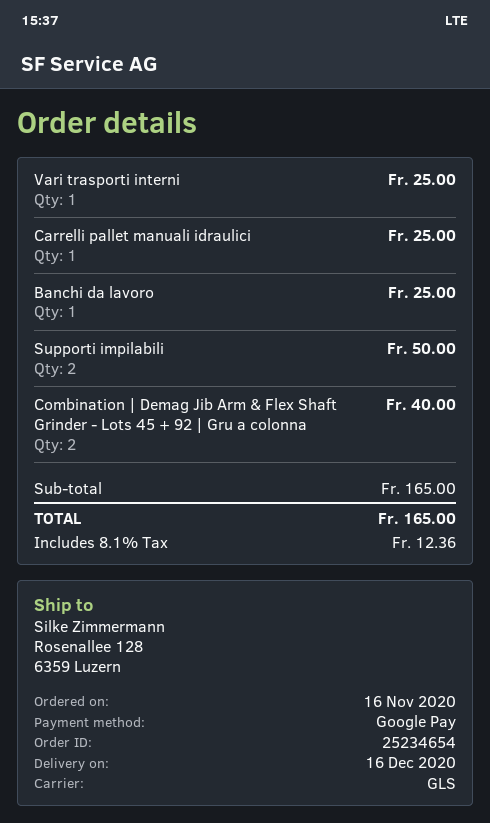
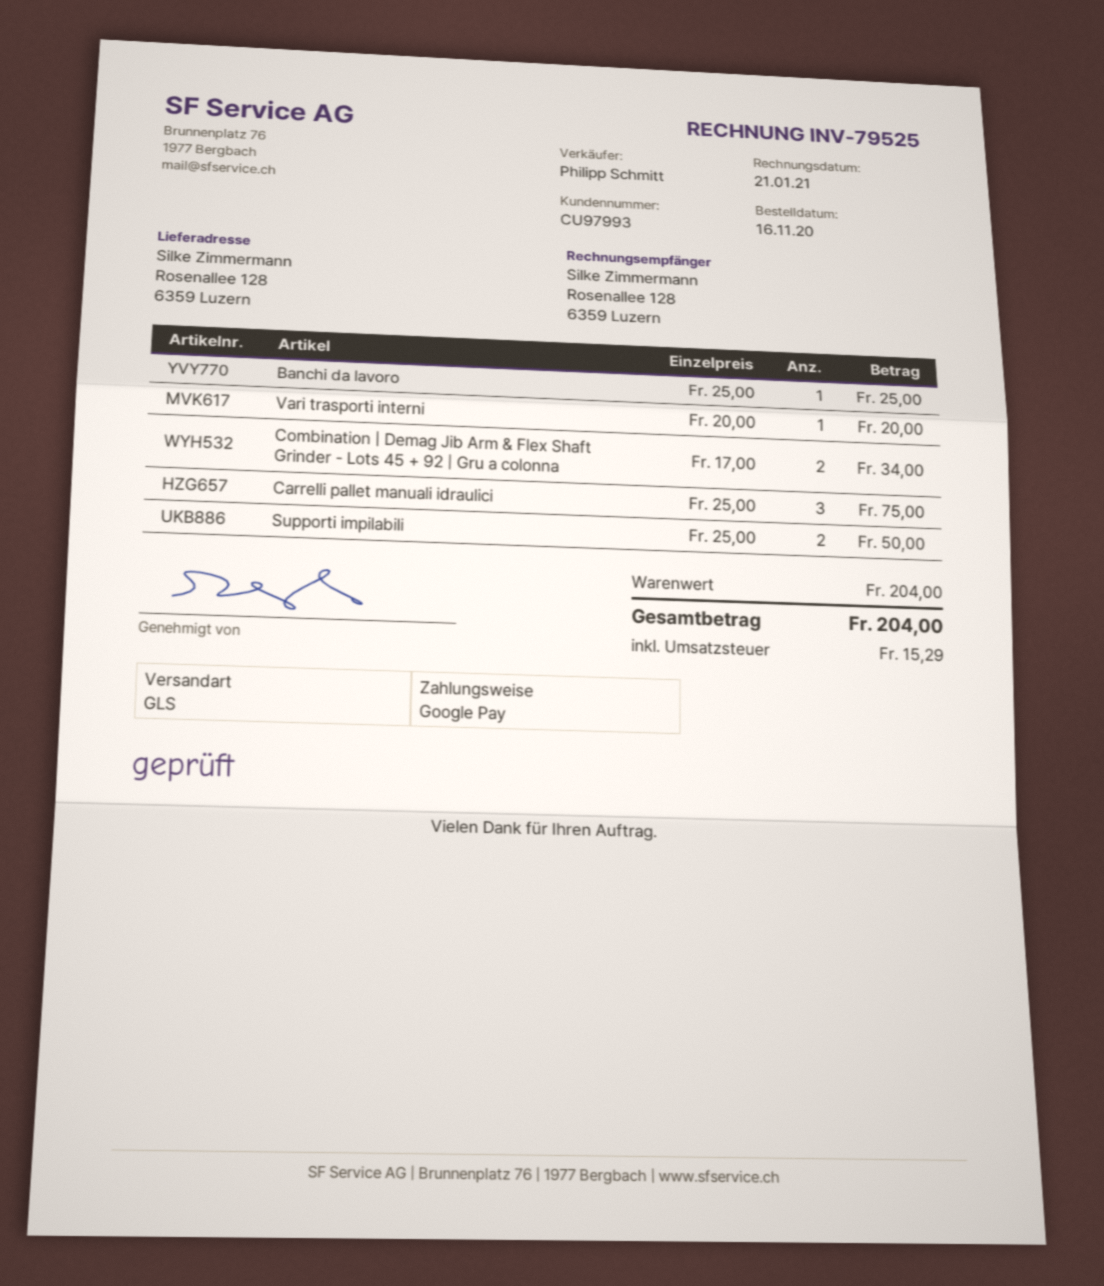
Vari trasporti interni: 1 for 25.00 -> 1 for 20.00
Carrelli pallet manuali idraulici: 1 for 25.00 -> 3 for 75.00
Combination | Demag Jib Arm & Flex Shaft Grinder - Lots 45 + 92 | Gru a colonna: 2 for 40.00 -> 2 for 34.00
subtotal: 165.00 -> 204.00
tax: 12.36 -> 15.29
total: 165.00 -> 204.00

